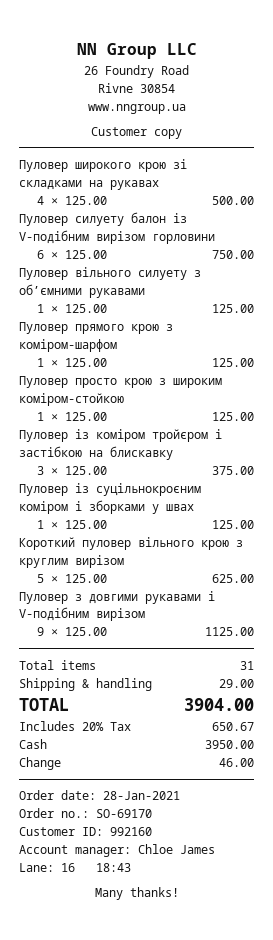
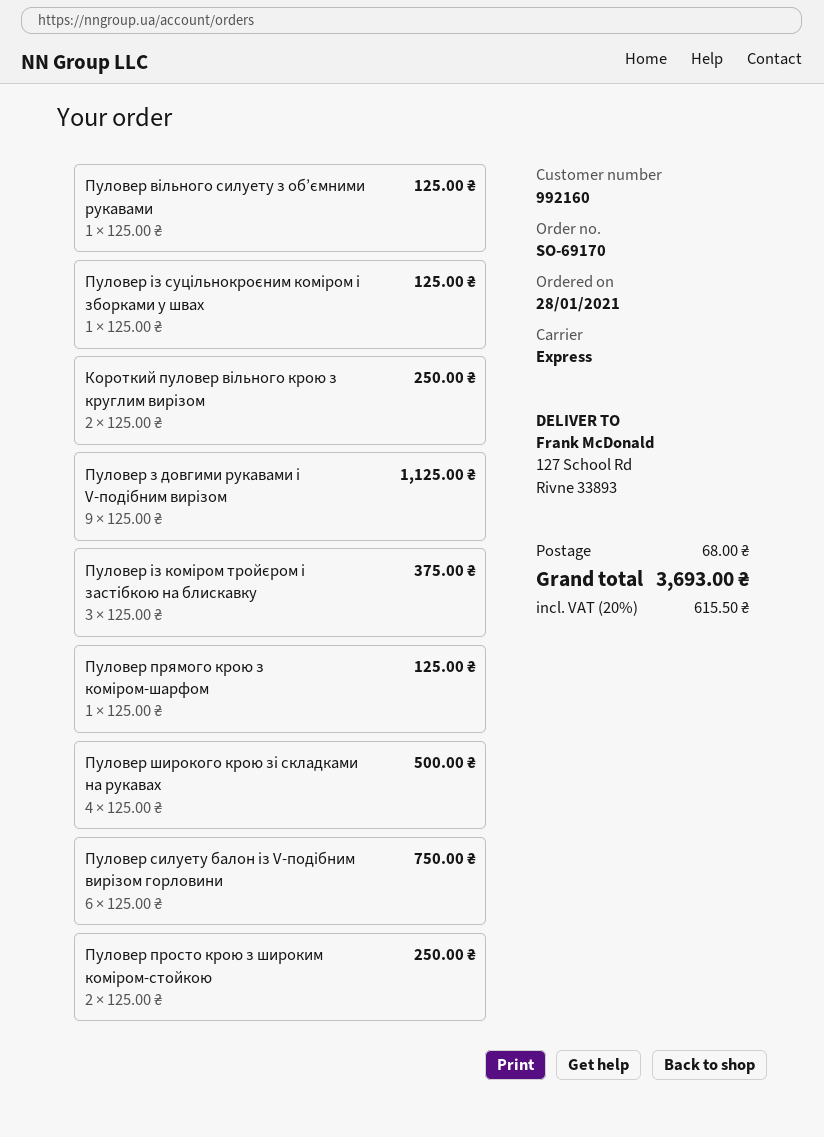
Пуловер просто крою з широким коміром-стойкою: 1 x 125.00 = 125.00 -> 2 x 125.00 = 250.00
Короткий пуловер вільного крою з круглим вирізом: 5 x 125.00 = 625.00 -> 2 x 125.00 = 250.00
shipping: 29.00 -> 68.00
tax: 20% = 650.67 -> 20% = 615.50
total: 3904.00 -> 3693.00

